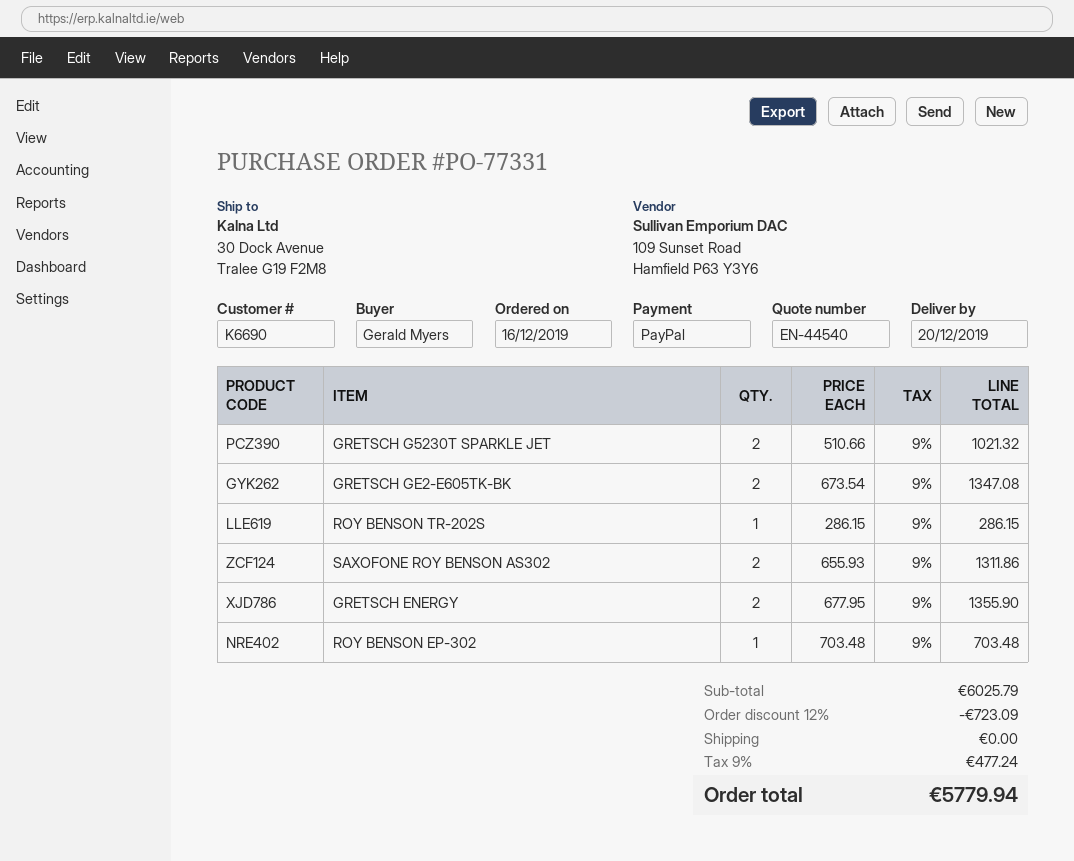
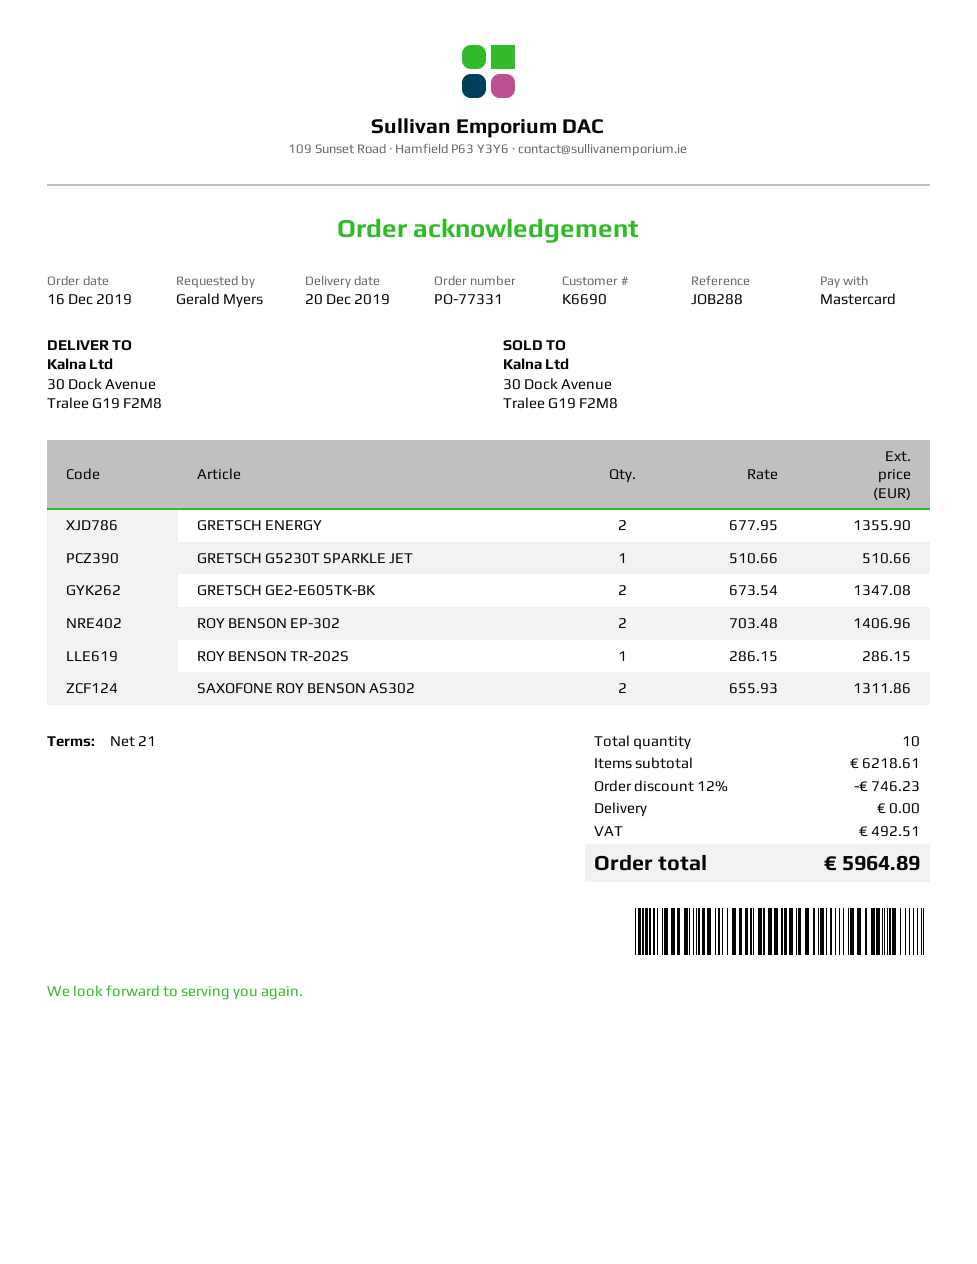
payment method: PayPal -> Mastercard
GRETSCH G5230T SPARKLE JET: 2 x 510.66 = 1021.32 -> 1 x 510.66 = 510.66
ROY BENSON EP-302: 1 x 703.48 = 703.48 -> 2 x 703.48 = 1406.96
subtotal: 6025.79 -> 6218.61
discount: 12% = 723.09 -> 12% = 746.23
tax: 477.24 -> 492.51
total: 5779.94 -> 5964.89

